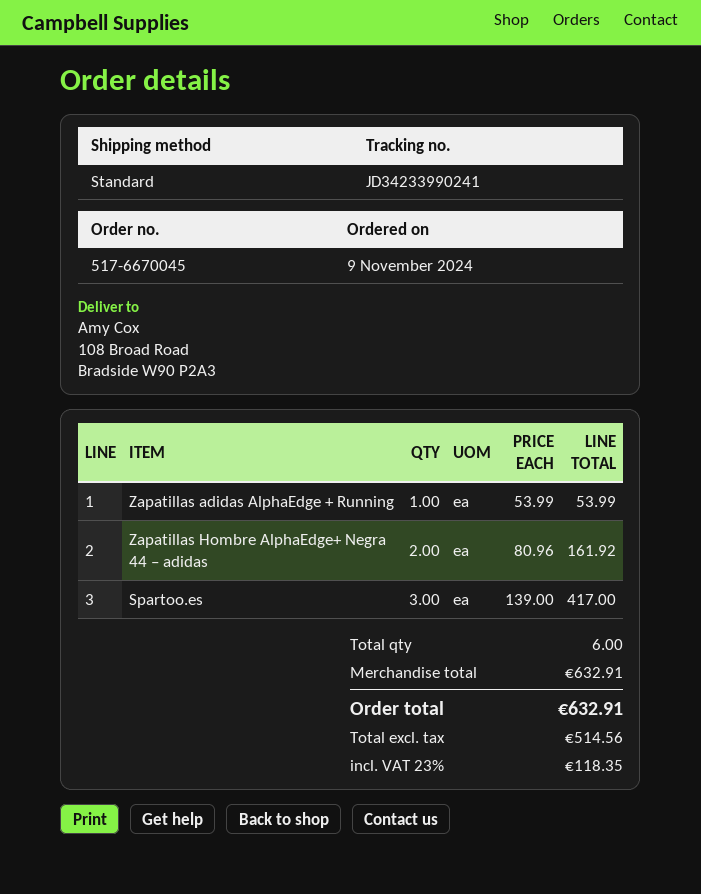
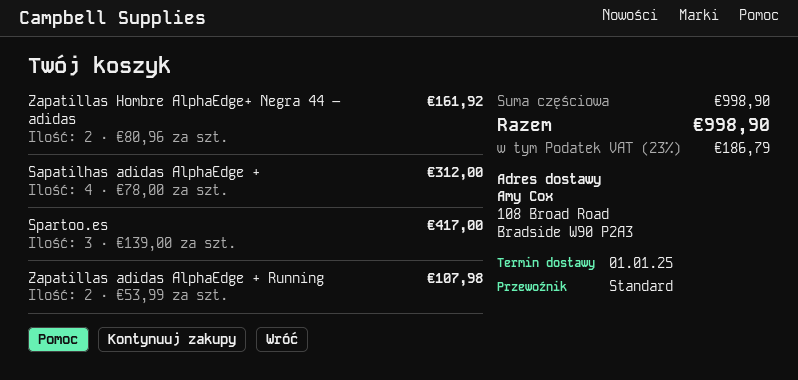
Zapatillas adidas AlphaEdge + Running: 1 x 53.99 = 53.99 -> 2 x 53.99 = 107.98
Sapatilhas adidas AlphaEdge +: none -> 4 x 78.00 = 312.00
subtotal: 632.91 -> 998.90
tax: 23% = 118.35 -> 23% = 186.79
total: 632.91 -> 998.90

